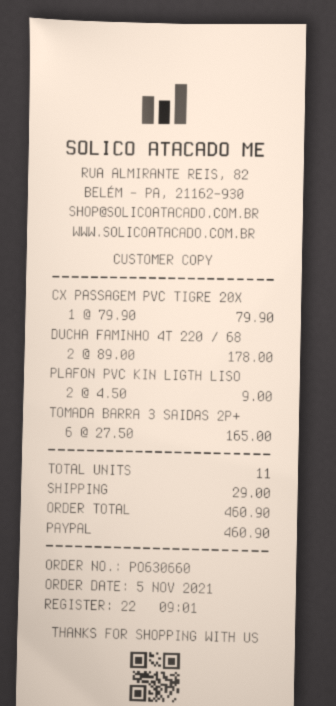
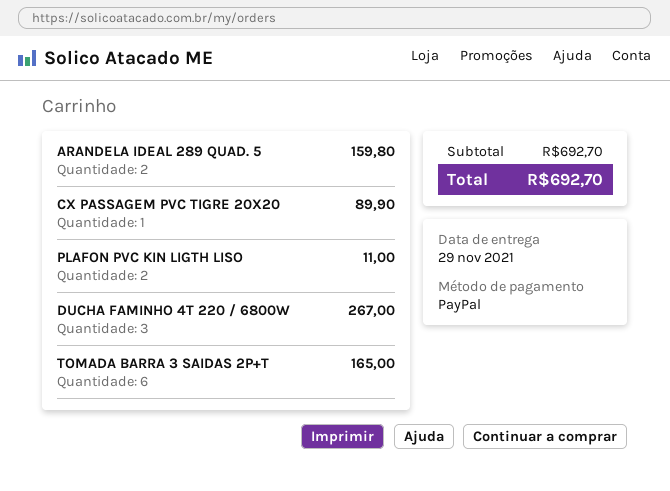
CX PASSAGEM PVC TIGRE 20X: 1 for 79.90 -> 1 for 89.90
DUCHA FAMINHO 4T 220 / 68: 2 for 178.00 -> 3 for 267.00
PLAFON PVC KIN LIGTH LISO: 2 for 9.00 -> 2 for 11.00
ARANDELA IDEAL 289 QUAD. 5: none -> 2 for 159.80
shipping: 29.00 -> none
total: 460.90 -> 692.70

